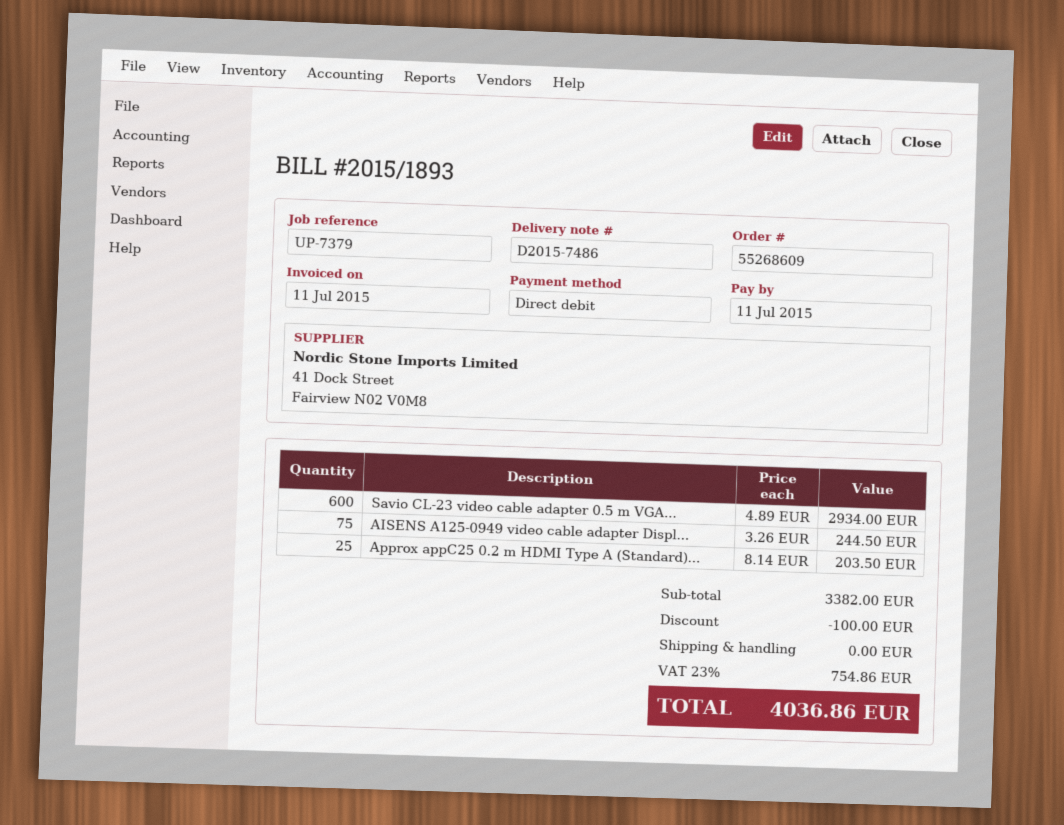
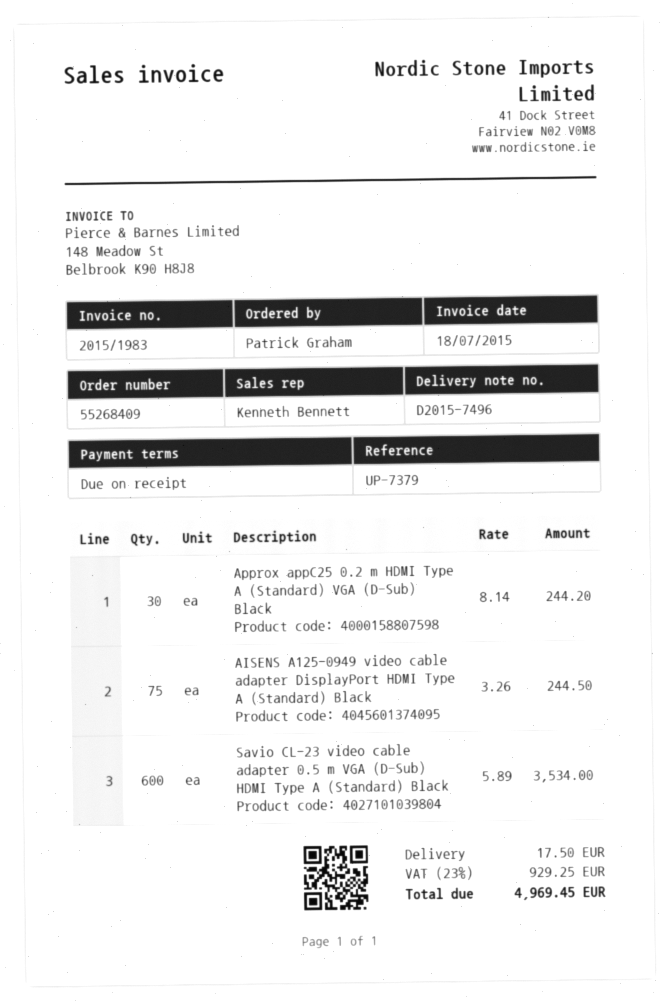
order number: 55268609 -> 55268409
delivery note number: D2015-7486 -> D2015-7496
invoice number: 2015/1893 -> 2015/1983
invoice date: 2015-07-11 -> 2015-07-18
Savio CL-23 video cable adapter 0.5 m VGA...: 600 x 4.89 = 2934.00 -> 600 x 5.89 = 3534.00
Approx appC25 0.2 m HDMI Type A (Standard)...: 25 x 8.14 = 203.50 -> 30 x 8.14 = 244.20
discount: 100.00 -> none
shipping: 0.00 -> 17.50
tax: 23% = 754.86 -> 23% = 929.25
total: 4036.86 -> 4969.45

